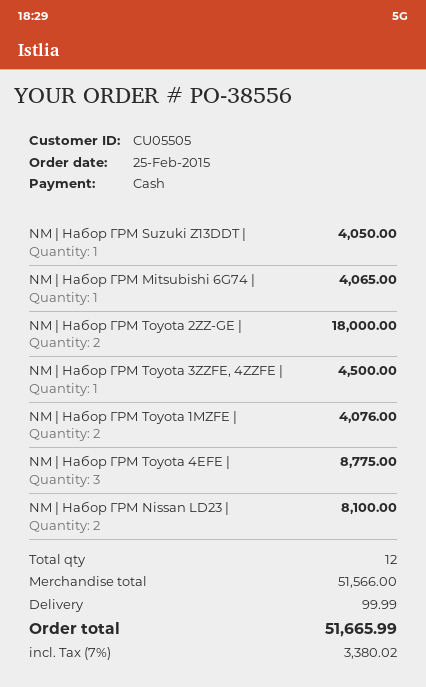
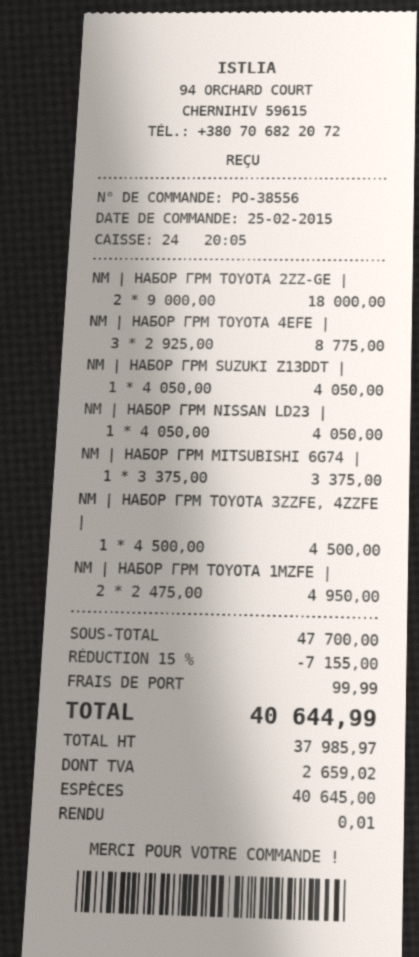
NM | Набор ГРМ Mitsubishi 6G74 |: 1 for 4065.00 -> 1 for 3375.00
NM | Набор ГРМ Toyota 1MZFE |: 2 for 4076.00 -> 2 for 4950.00
NM | Набор ГРМ Nissan LD23 |: 2 for 8100.00 -> 1 for 4050.00
subtotal: 51566.00 -> 47700.00
discount: none -> 15% = 7155.00
tax: 3380.02 -> 2659.02
total: 51665.99 -> 40644.99

